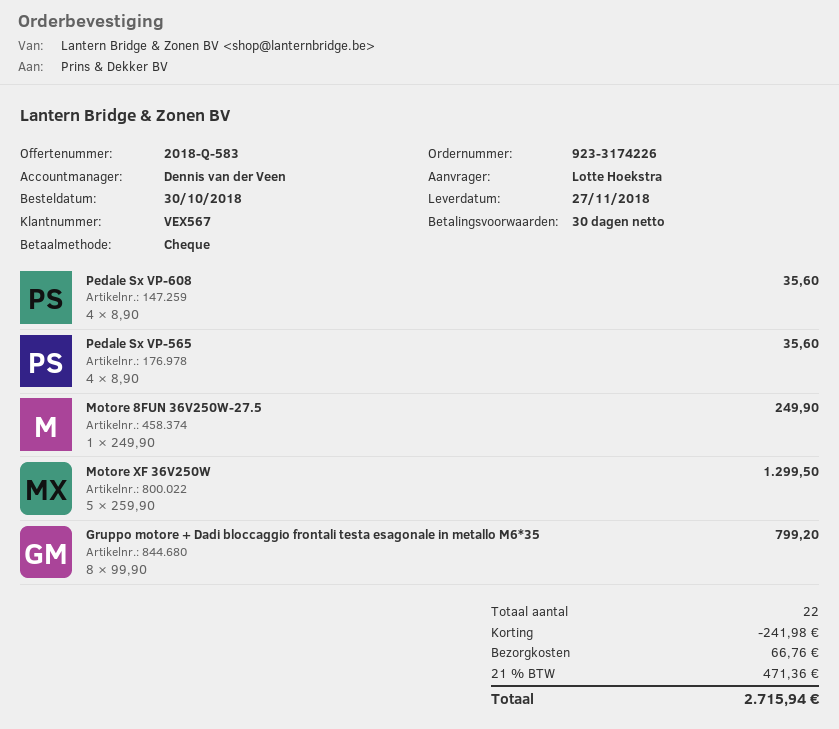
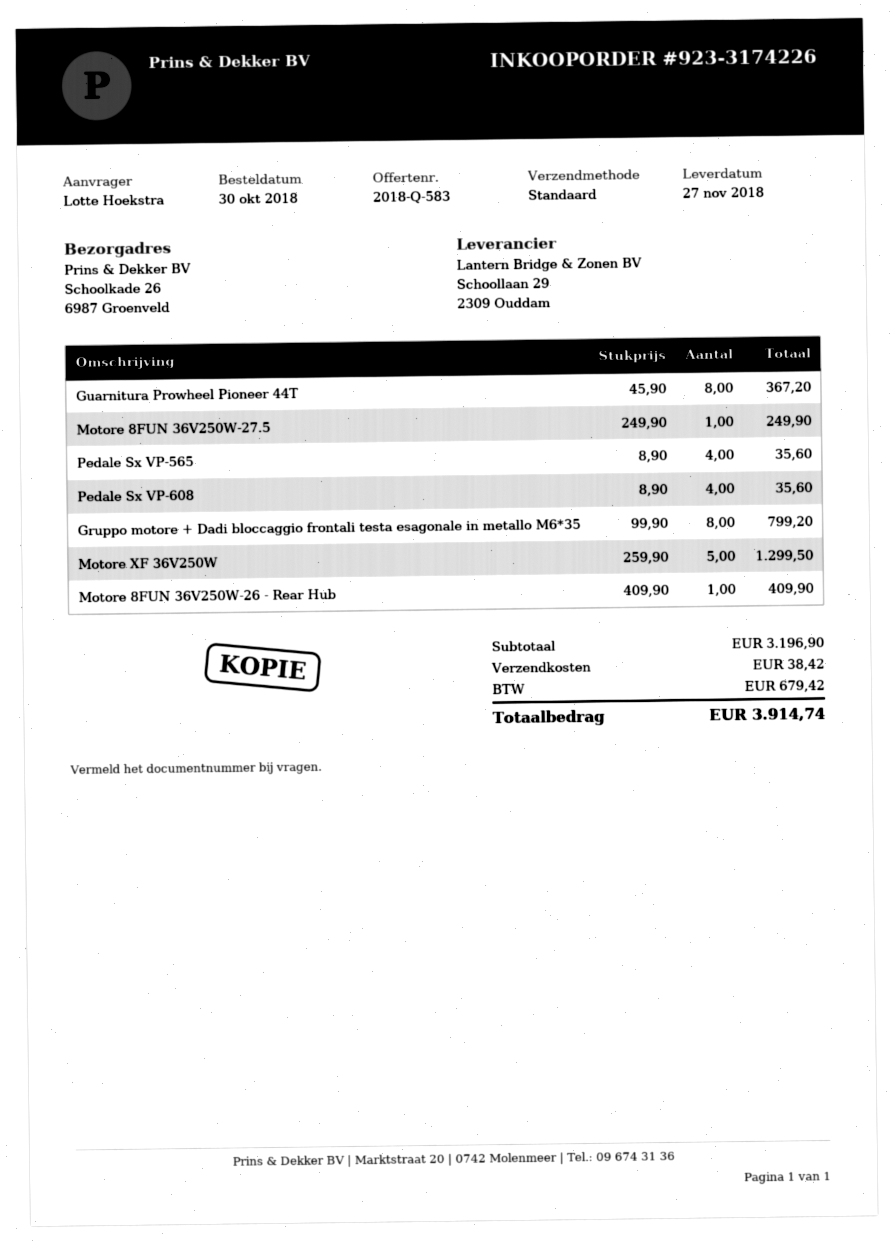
Guarnitura Prowheel Pioneer 44T: none -> 8 x 45.90 = 367.20
Motore 8FUN 36V250W-26 - Rear Hub: none -> 1 x 409.90 = 409.90
discount: 241.98 -> none
shipping: 66.76 -> 38.42
tax: 471.36 -> 679.42
total: 2715.94 -> 3914.74

